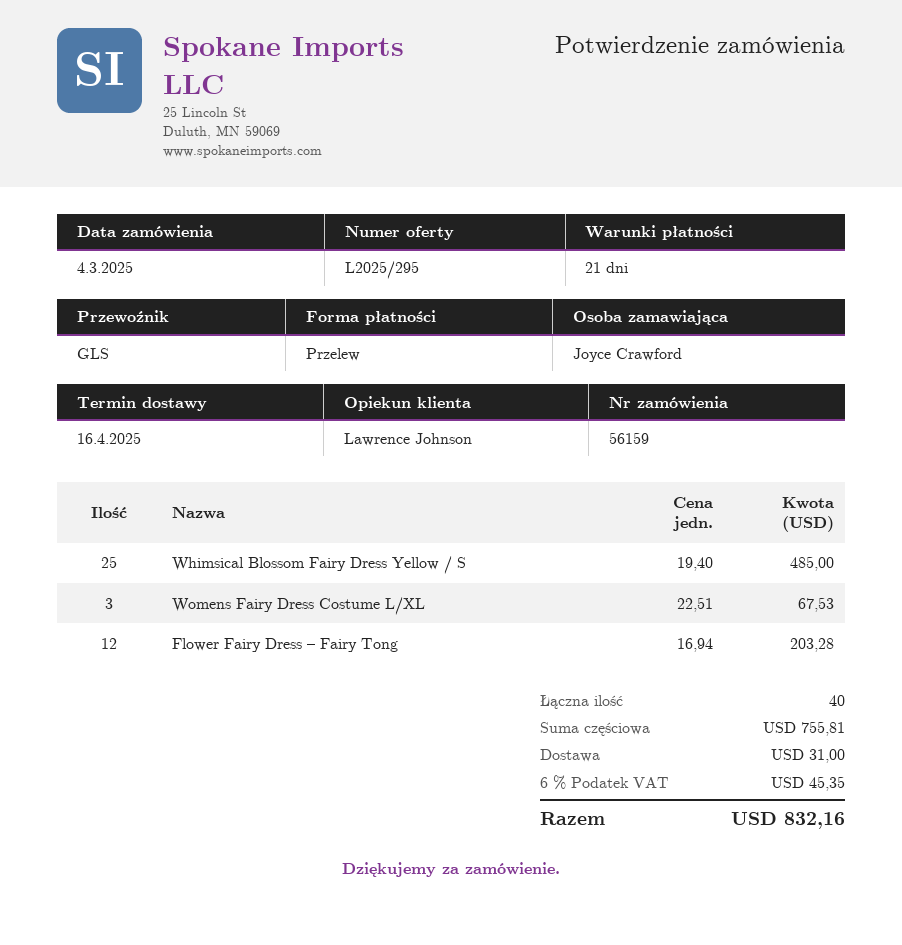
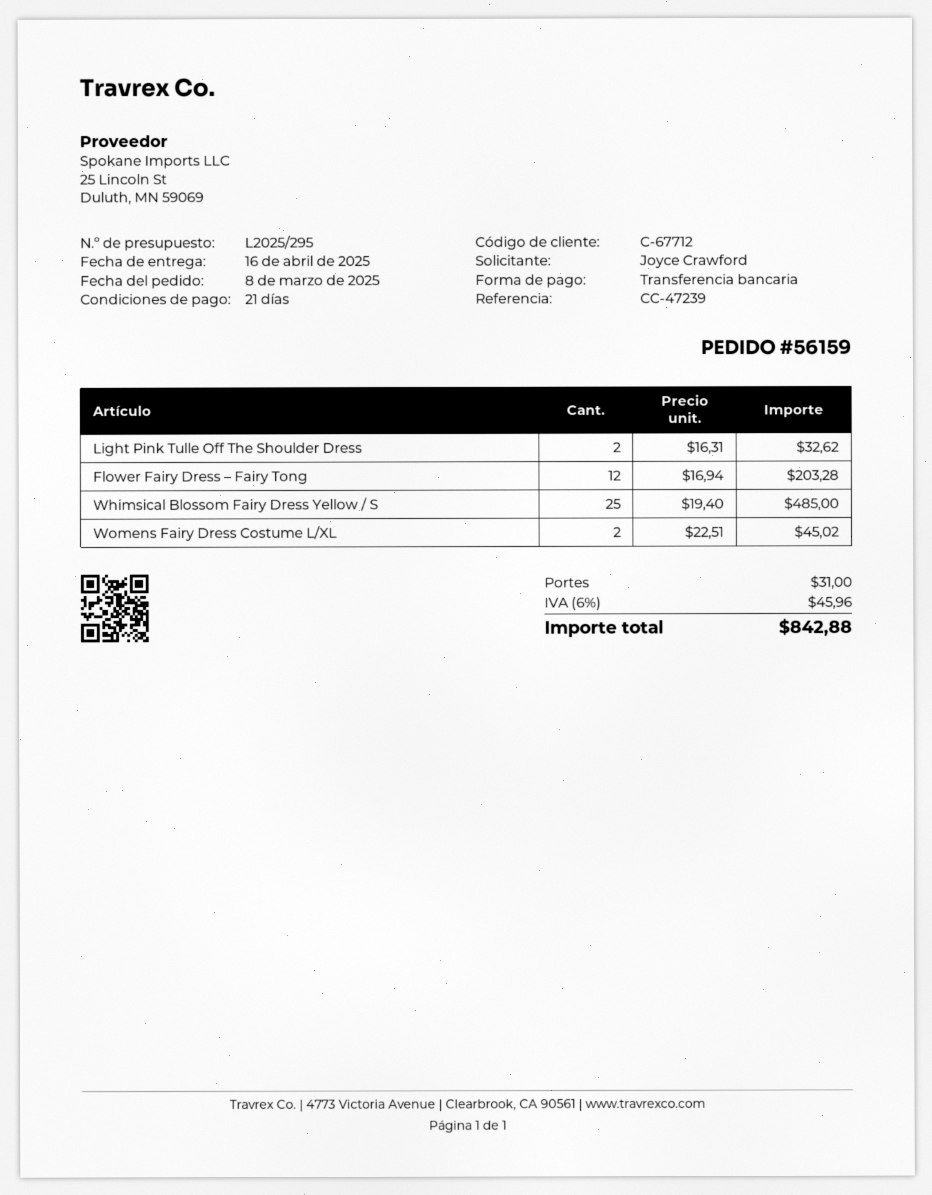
order date: 2025-03-04 -> 2025-03-08
Womens Fairy Dress Costume L/XL: 3 x 22.51 = 67.53 -> 2 x 22.51 = 45.02
Light Pink Tulle Off The Shoulder Dress: none -> 2 x 16.31 = 32.62
tax: 6% = 45.35 -> 6% = 45.96
total: 832.16 -> 842.88

